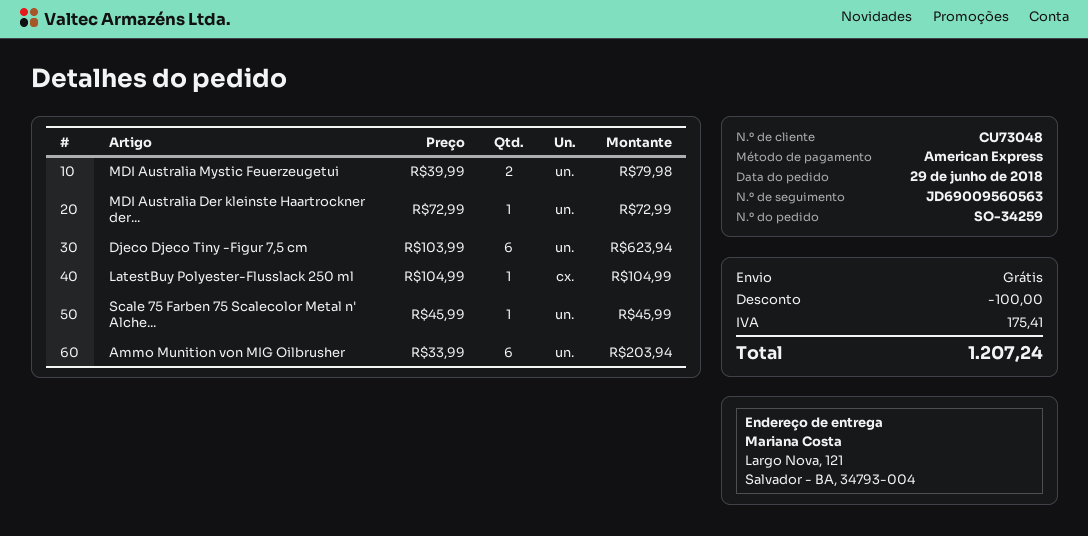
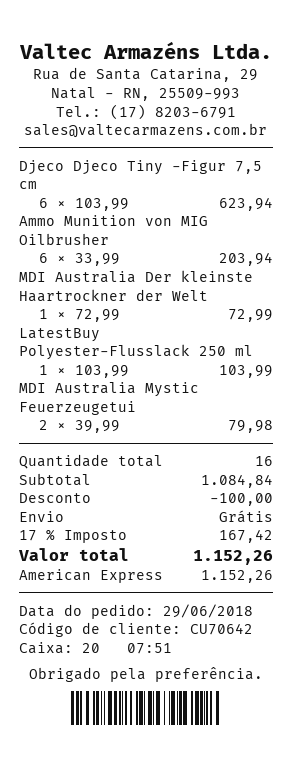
customer number: CU73048 -> CU70642
LatestBuy Polyester-Flusslack 250 ml: 1 x 104.99 = 104.99 -> 1 x 103.99 = 103.99
Scale 75 Farben 75 Scalecolor Metal n' Alche...: 1 x 45.99 = 45.99 -> none
tax: 175.41 -> 167.42
total: 1207.24 -> 1152.26

